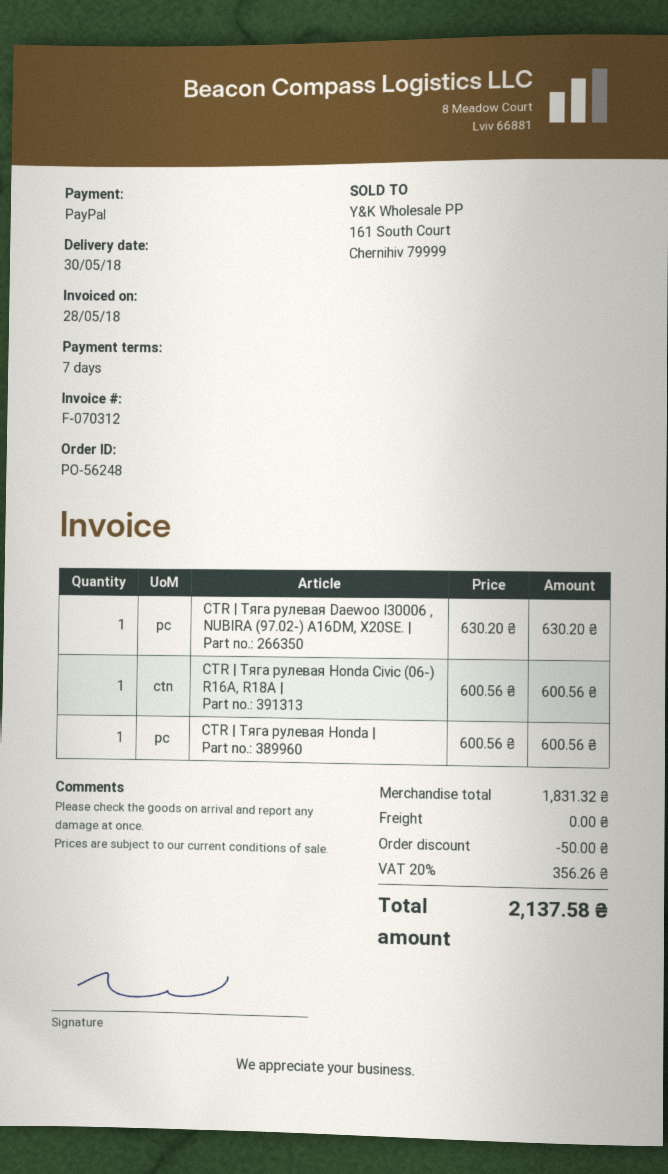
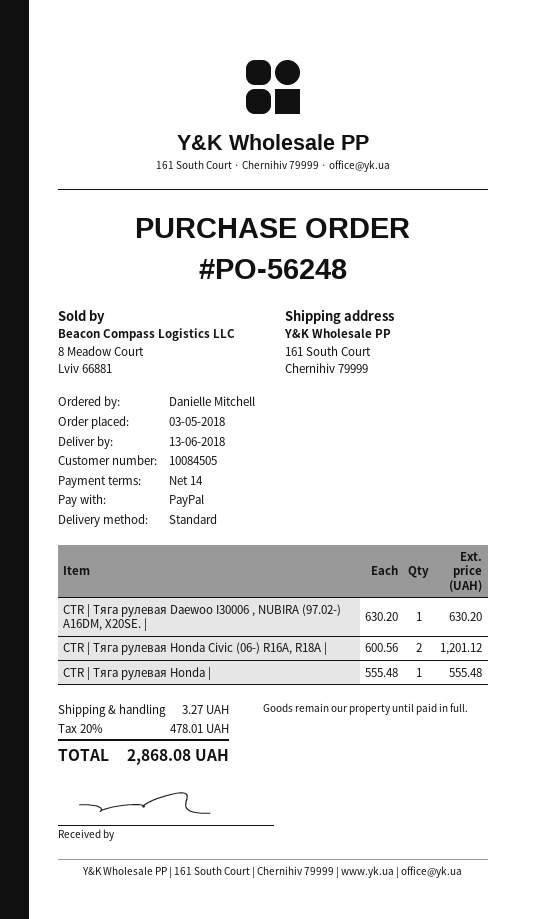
delivery date: 2018-05-30 -> 2018-06-13
payment terms: 7 days -> 14 days
CTR | Тяга рулевая Honda Civic (06-) R16A, R18A |: 1 x 600.56 = 600.56 -> 2 x 600.56 = 1201.12
CTR | Тяга рулевая Honda |: 1 x 600.56 = 600.56 -> 1 x 555.48 = 555.48
discount: 50.00 -> none
shipping: 0.00 -> 3.27
tax: 20% = 356.26 -> 20% = 478.01
total: 2137.58 -> 2868.08

